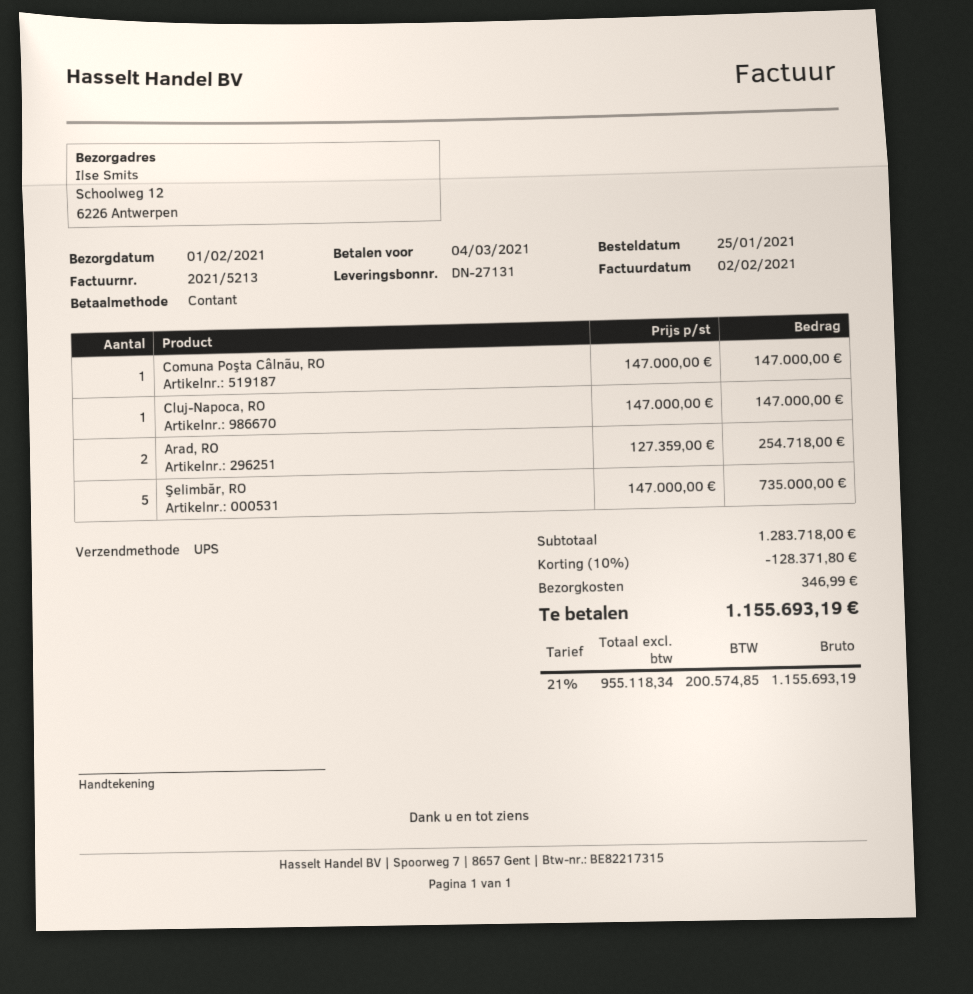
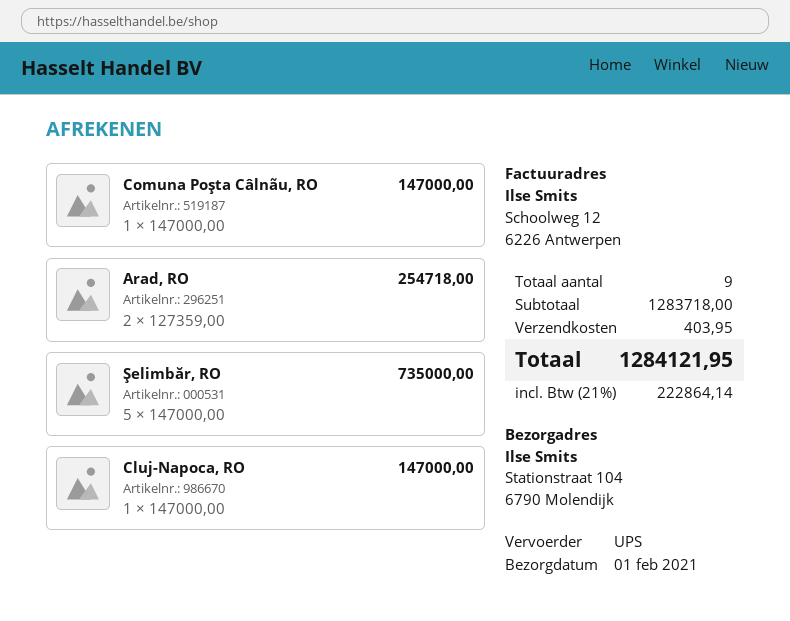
ship to: Schoolweg 12, 6226 Antwerpen -> Stationstraat 104, 6790 Molendijk
discount: 10% = 128371.80 -> none
shipping: 346.99 -> 403.95
tax: 21% = 200574.85 -> 21% = 222864.14
total: 1155693.19 -> 1284121.95

